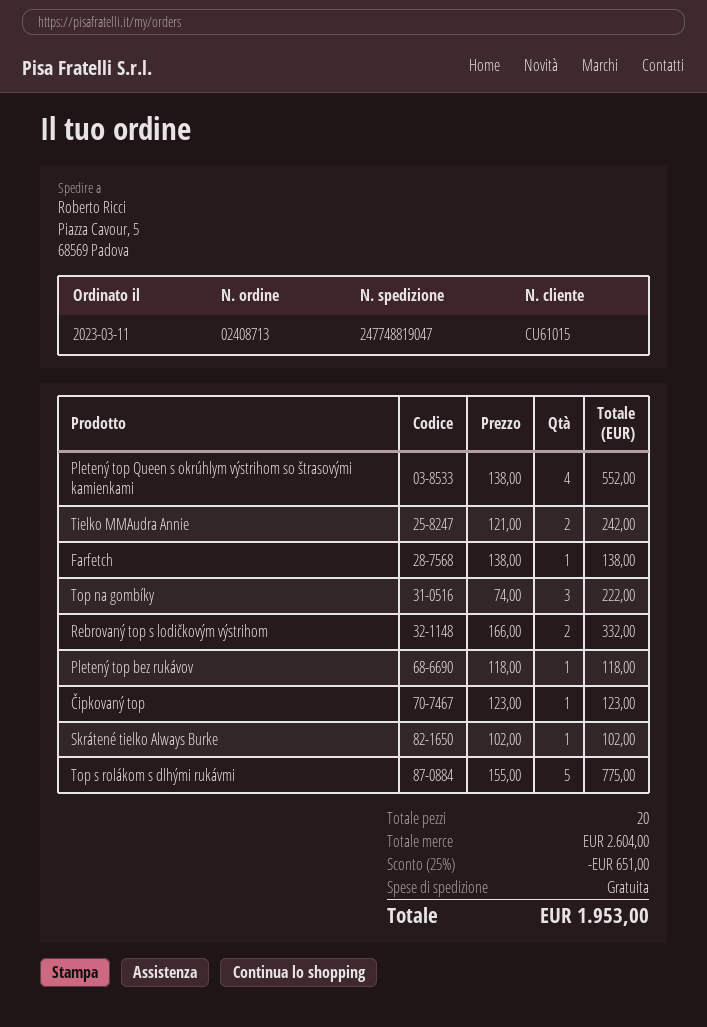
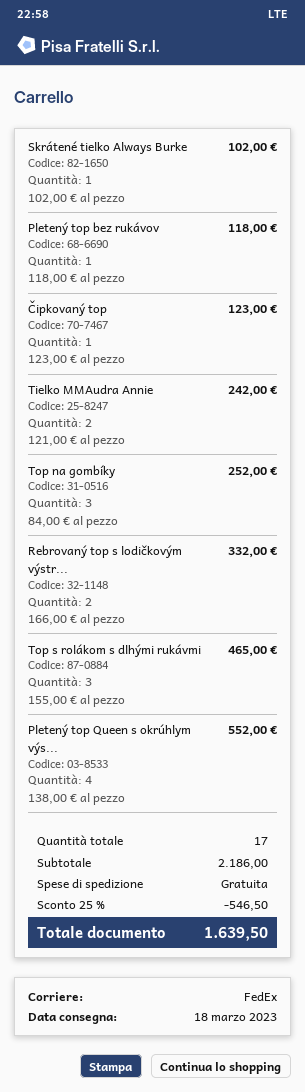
Farfetch: 1 x 138.00 = 138.00 -> none
Top na gombíky: 3 x 74.00 = 222.00 -> 3 x 84.00 = 252.00
Top s rolákom s dlhými rukávmi: 5 x 155.00 = 775.00 -> 3 x 155.00 = 465.00
total quantity: 20 -> 17
subtotal: 2604.00 -> 2186.00
discount: 25% = 651.00 -> 25% = 546.50
total: 1953.00 -> 1639.50

